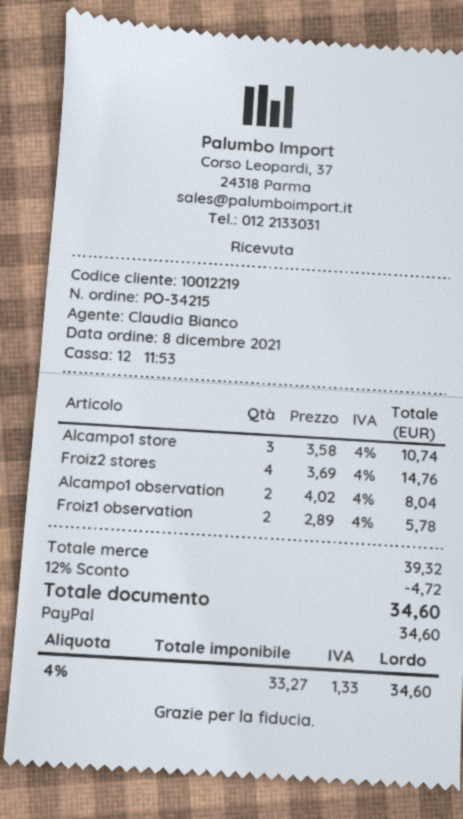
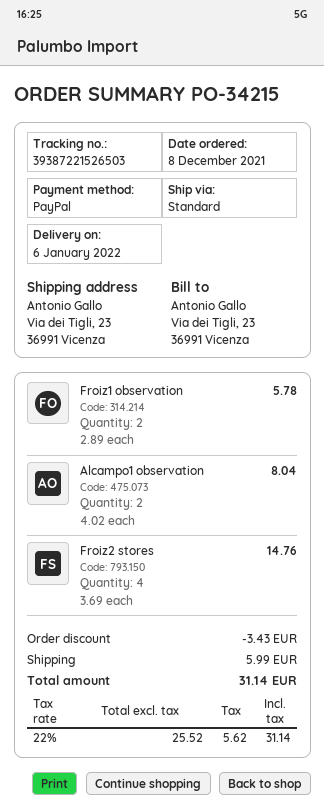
Alcampo1 store: 3 x 3.58 = 10.74 -> none
discount: 4.72 -> 3.43
shipping: none -> 5.99
net: 33.27 -> 25.52
tax: 4% = 1.33 -> 22% = 5.62
total: 34.60 -> 31.14

